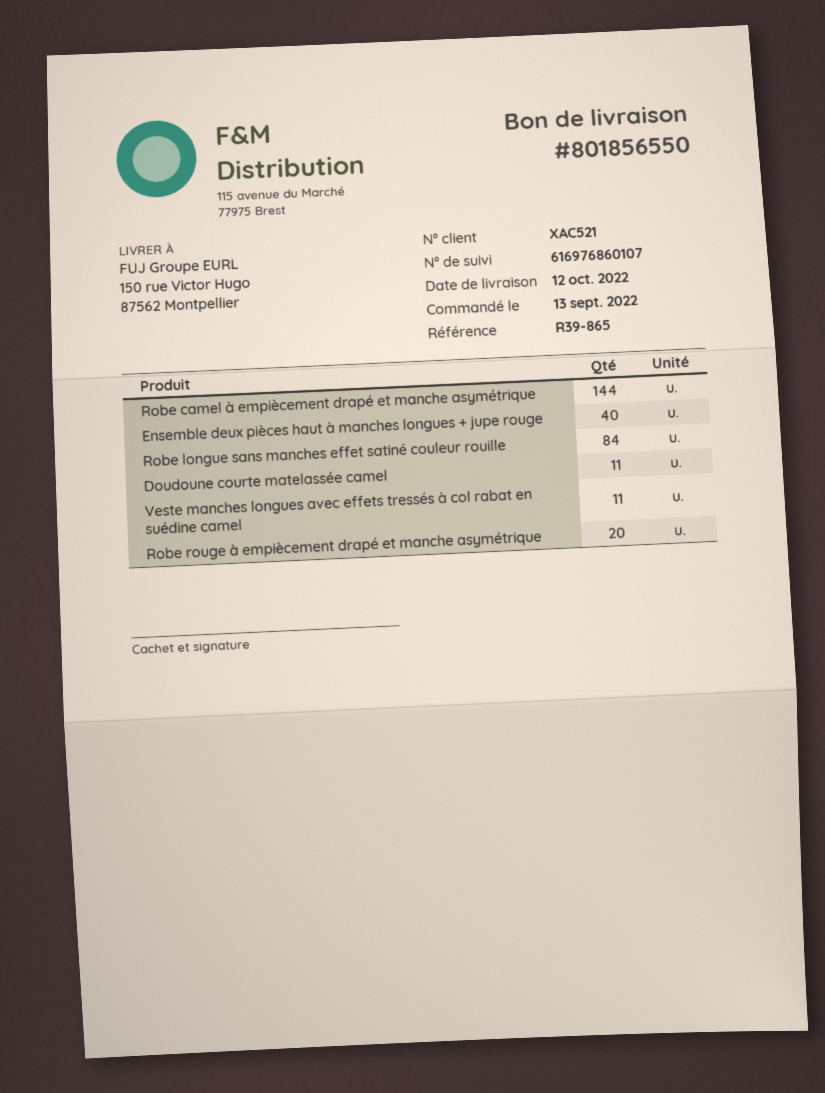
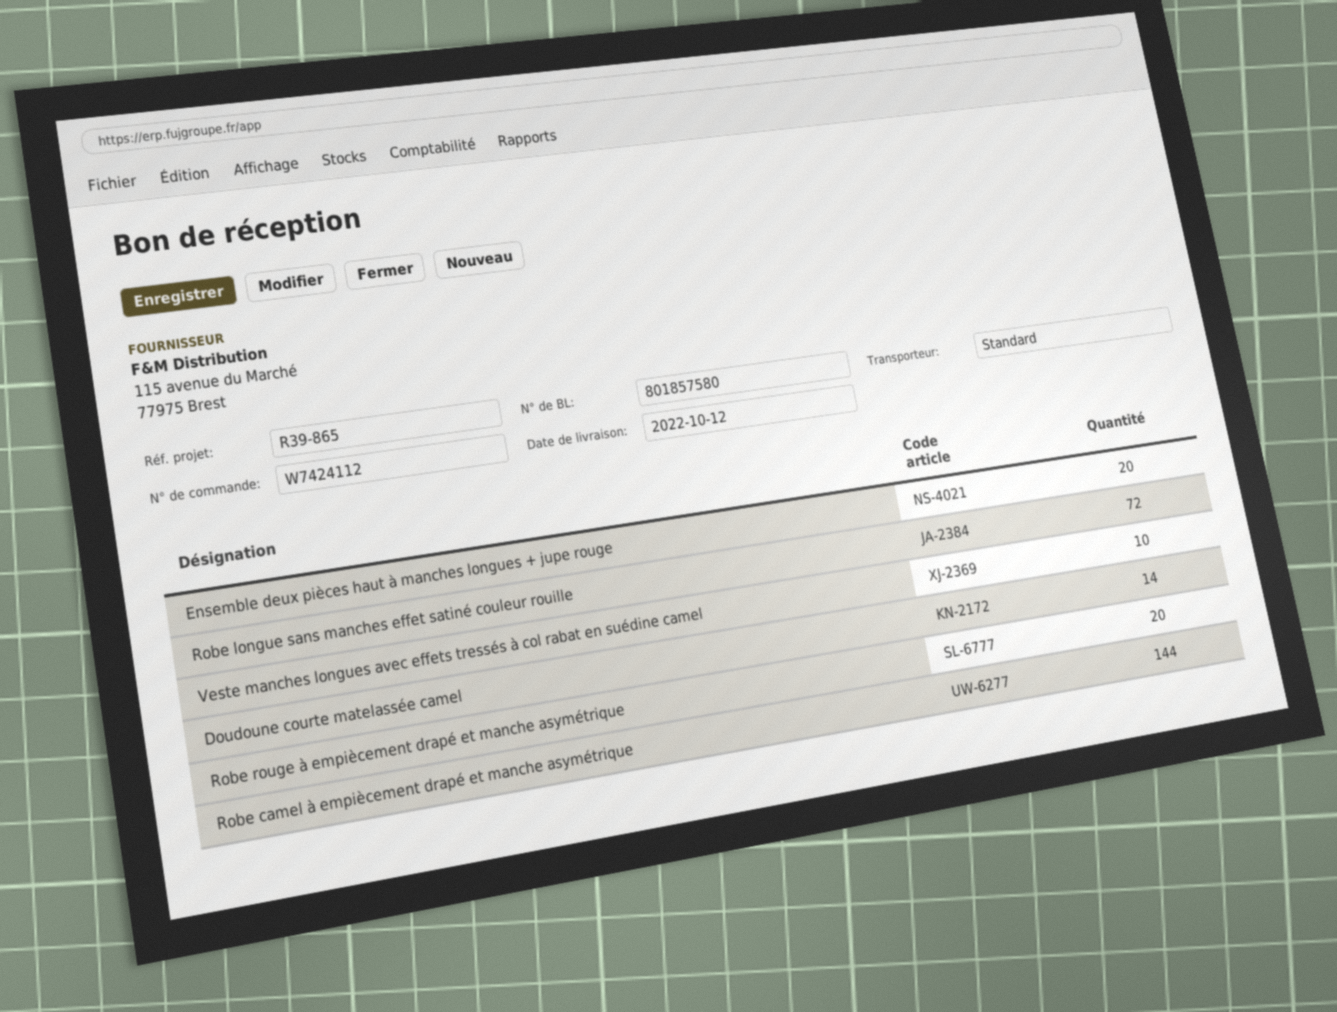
delivery note number: 801856550 -> 801857580
Ensemble deux pièces haut à manches longues + jupe rouge: 40 -> 20
Robe longue sans manches effet satiné couleur rouille: 84 -> 72
Doudoune courte matelassée camel: 11 -> 14
Veste manches longues avec effets tressés à col rabat en suédine camel: 11 -> 10

